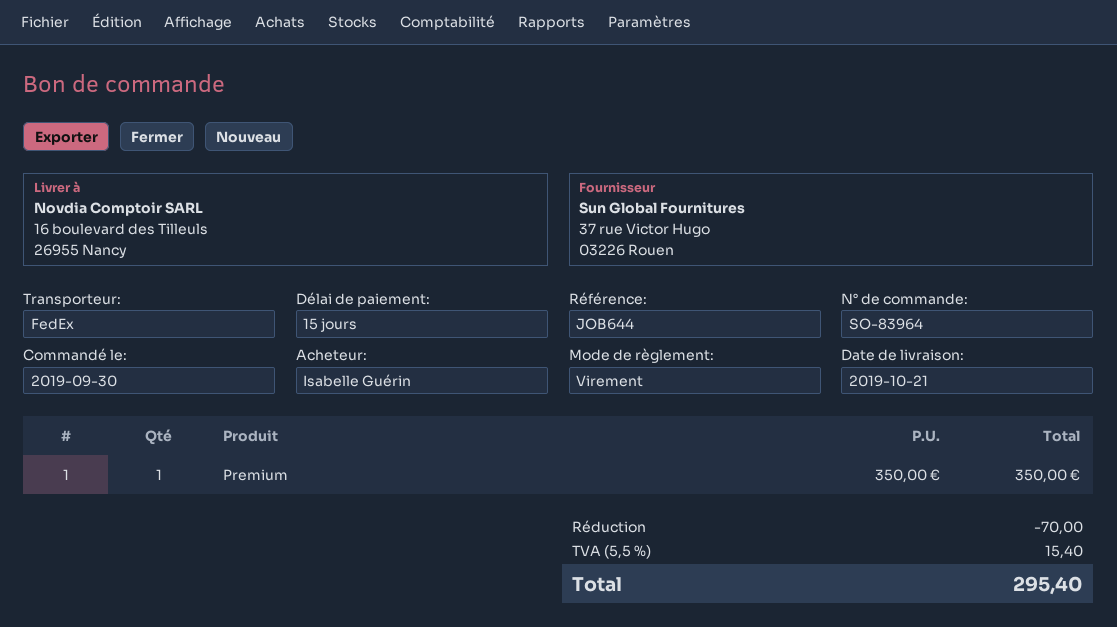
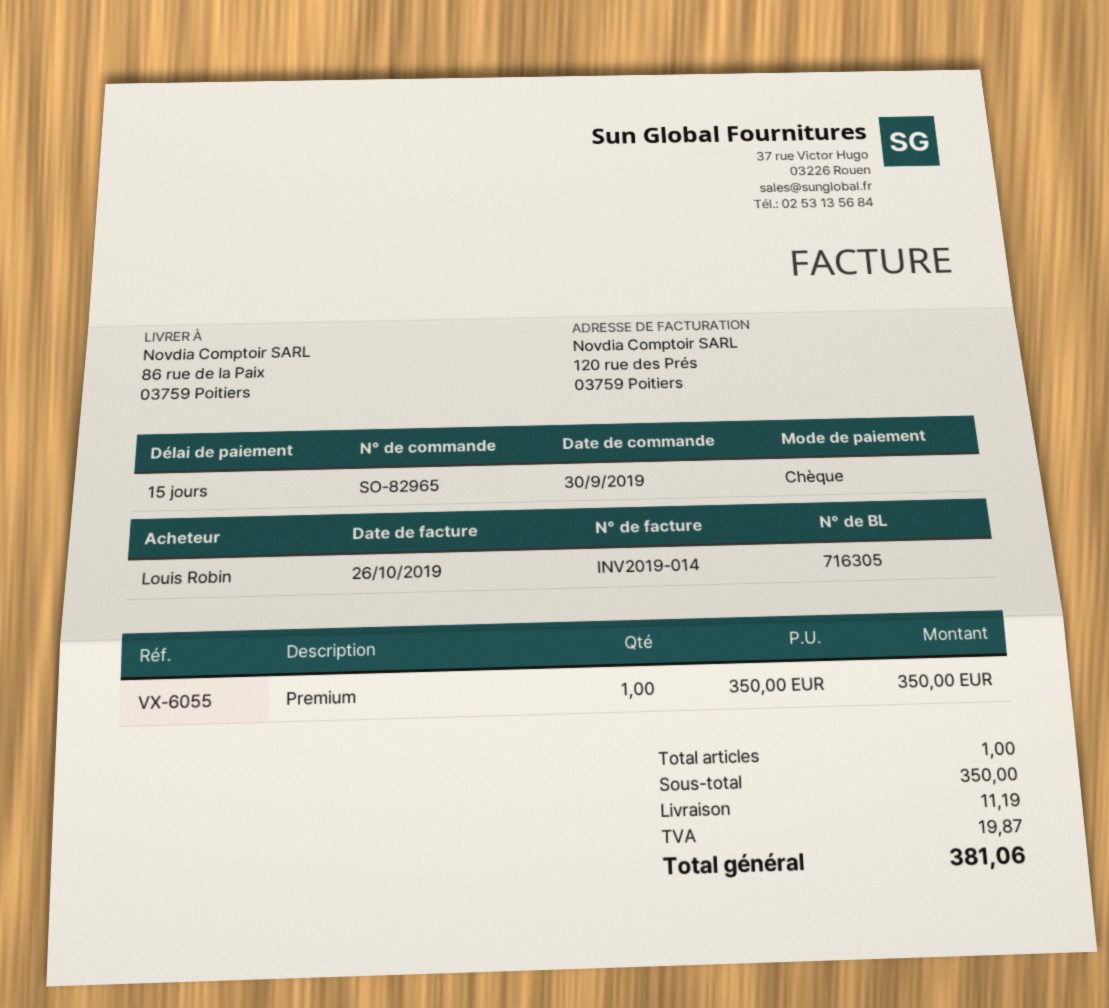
order number: SO-83964 -> SO-82965
ordered by: Isabelle Guérin -> Louis Robin
payment method: bank transfer -> cheque
ship to: 16 boulevard des Tilleuls, 26955 Nancy -> 86 rue de la Paix, 03759 Poitiers
discount: 70.00 -> none
shipping: none -> 11.19
tax: 15.40 -> 19.87
total: 295.40 -> 381.06

